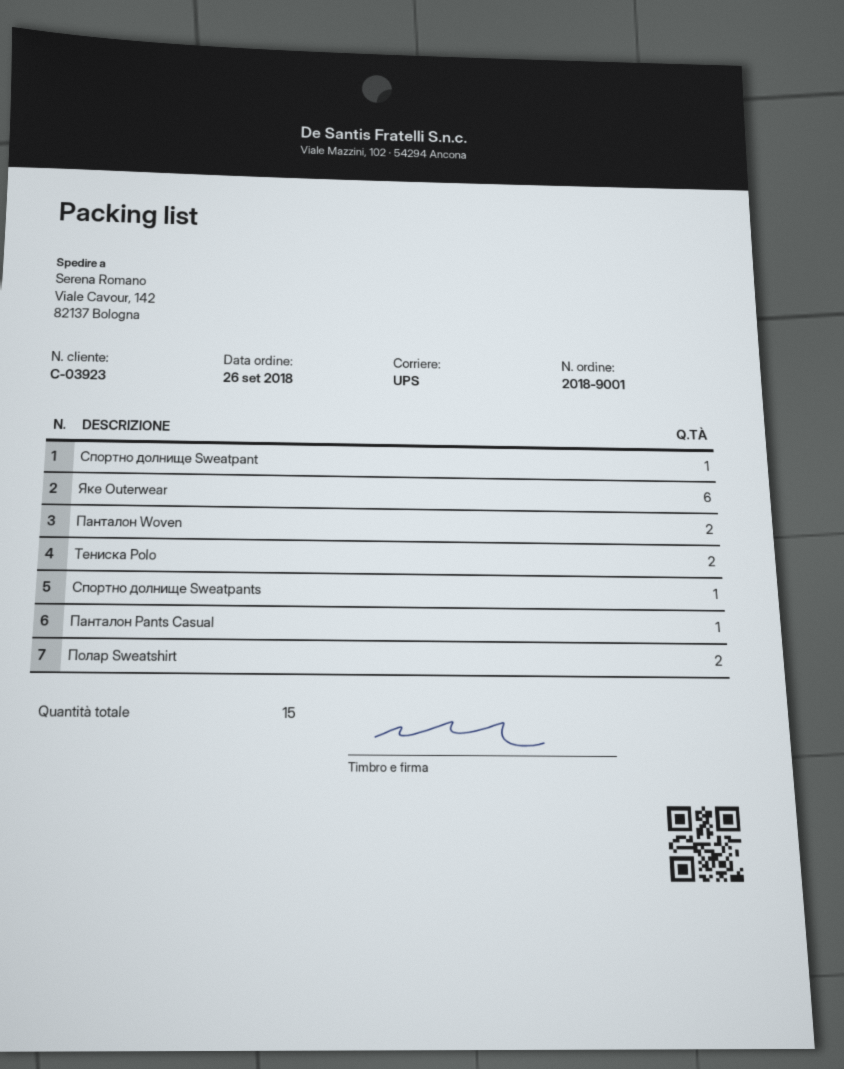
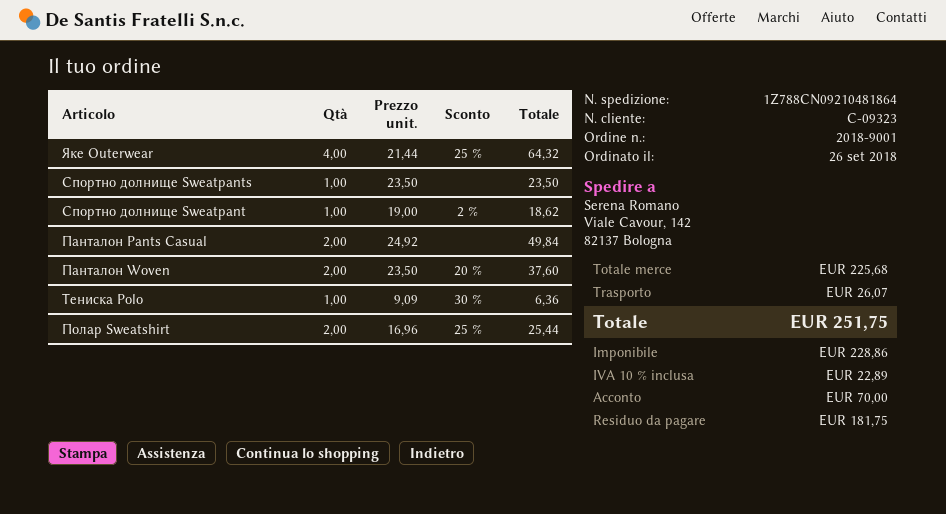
customer number: C-03923 -> C-09323
Яке Outerwear: 6 -> 4
Тениска Polo: 2 -> 1
Панталон Pants Casual: 1 -> 2

